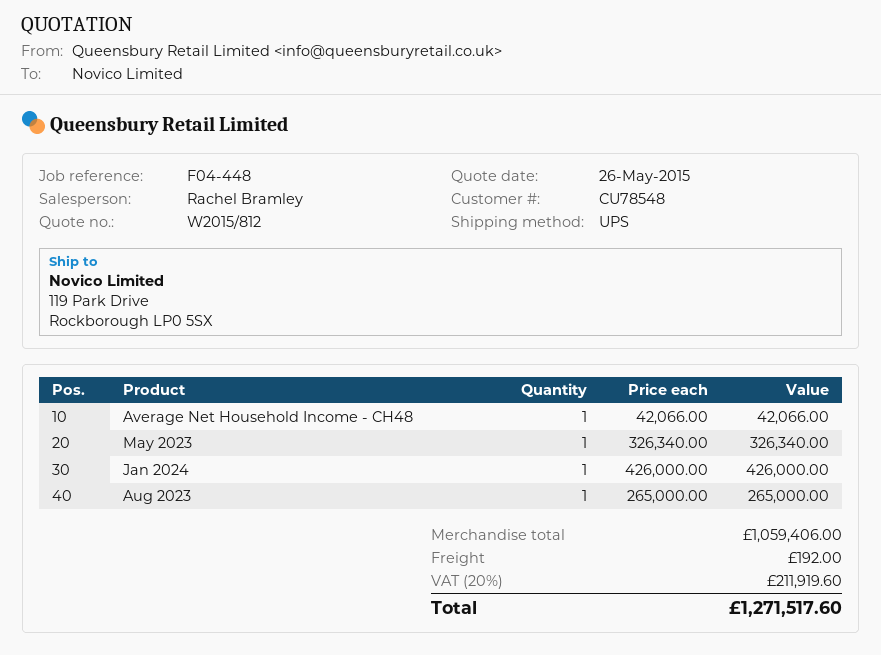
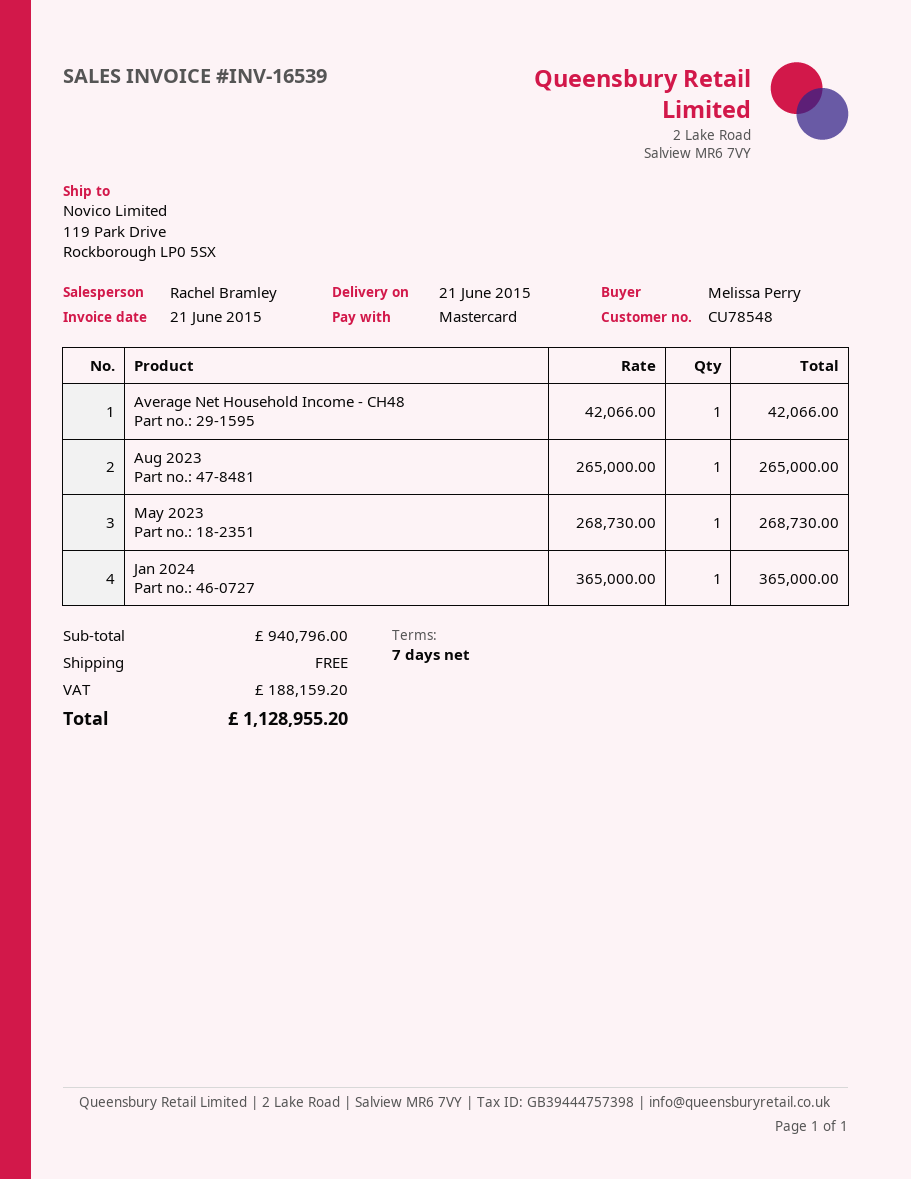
May 2023: 1 x 326340.00 = 326340.00 -> 1 x 268730.00 = 268730.00
Jan 2024: 1 x 426000.00 = 426000.00 -> 1 x 365000.00 = 365000.00
subtotal: 1059406.00 -> 940796.00
shipping: 192.00 -> 0.00
tax: 211919.60 -> 188159.20
total: 1271517.60 -> 1128955.20

